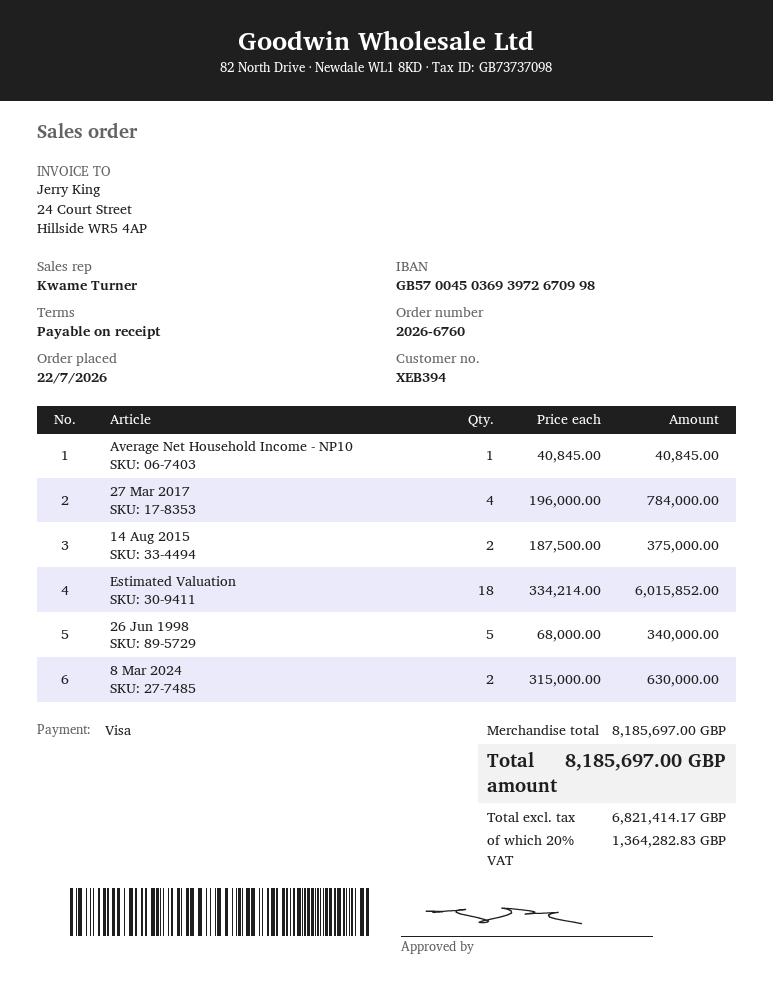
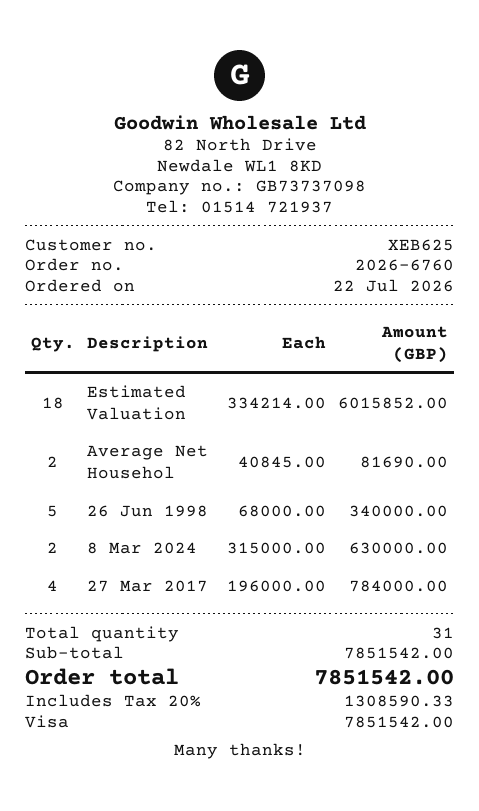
customer number: XEB394 -> XEB625
Average Net Household Income - NP10: 1 x 40845.00 = 40845.00 -> 2 x 40845.00 = 81690.00
14 Aug 2015: 2 x 187500.00 = 375000.00 -> none
subtotal: 8185697.00 -> 7851542.00
tax: 20% = 1364282.83 -> 20% = 1308590.33
total: 8185697.00 -> 7851542.00

